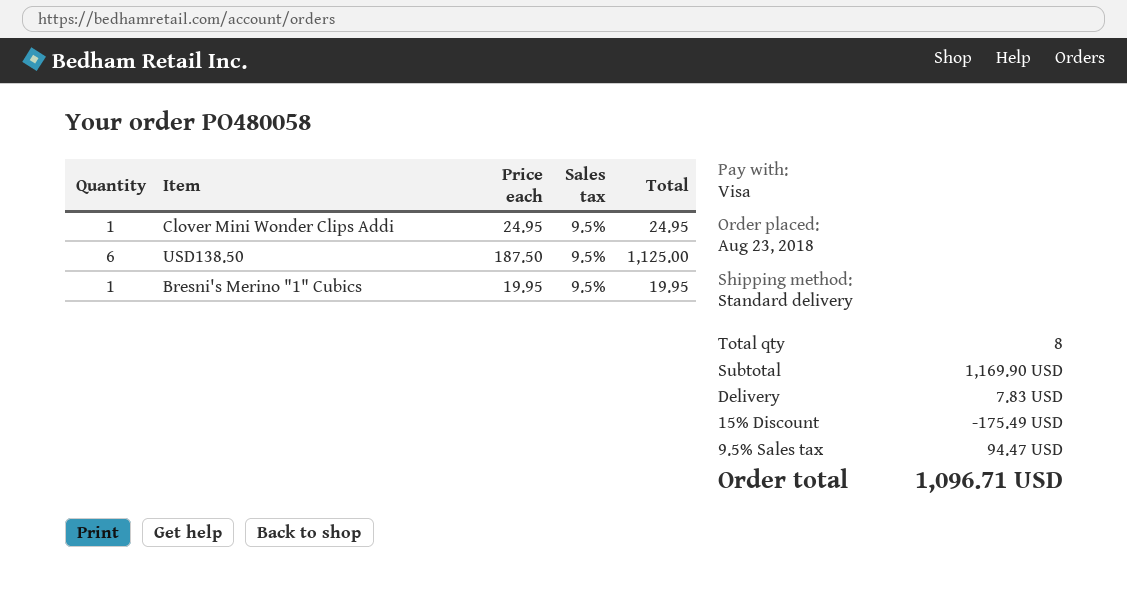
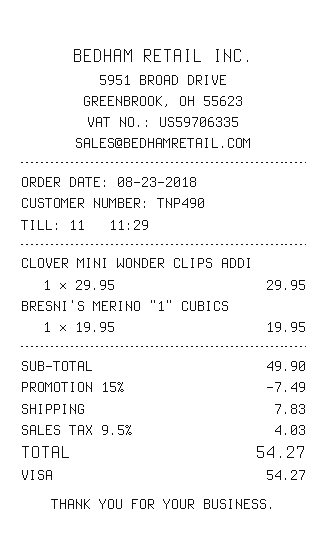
Clover Mini Wonder Clips Addi: 1 x 24.95 = 24.95 -> 1 x 29.95 = 29.95
USD138.50: 6 x 187.50 = 1125.00 -> none
subtotal: 1169.90 -> 49.90
discount: 15% = 175.49 -> 15% = 7.49
tax: 9.5% = 94.47 -> 9.5% = 4.03
total: 1096.71 -> 54.27

